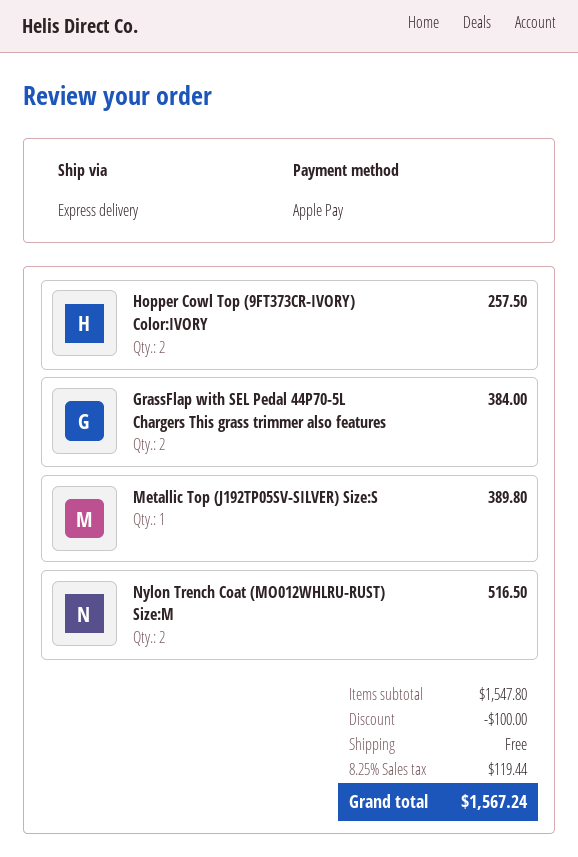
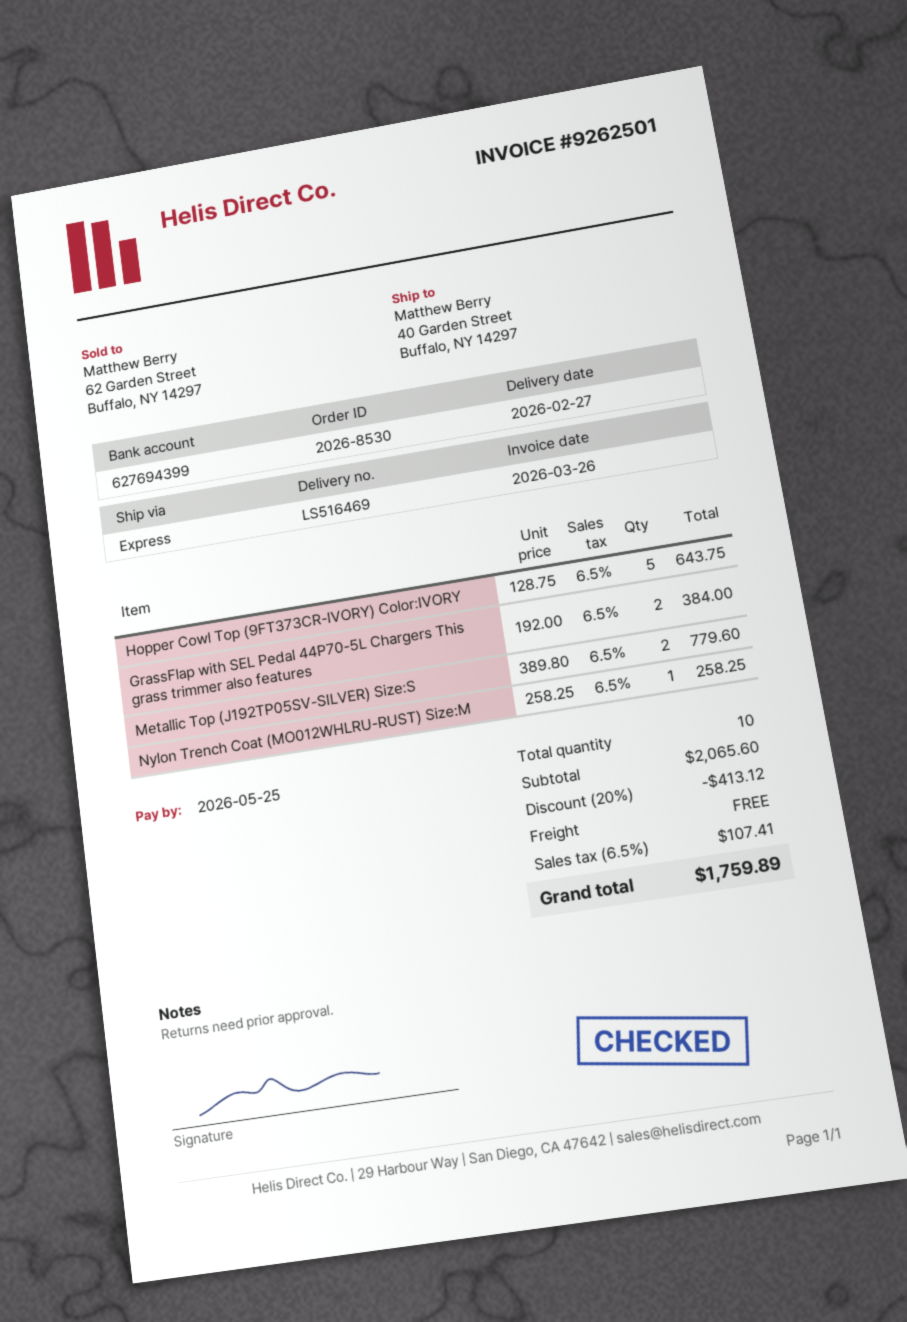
Hopper Cowl Top (9FT373CR-IVORY) Color:IVORY: 2 for 257.50 -> 5 for 643.75
Metallic Top (J192TP05SV-SILVER) Size:S: 1 for 389.80 -> 2 for 779.60
Nylon Trench Coat (MO012WHLRU-RUST) Size:M: 2 for 516.50 -> 1 for 258.25
subtotal: 1547.80 -> 2065.60
discount: 100.00 -> 413.12
tax: 8.25% = 119.44 -> 6.5% = 107.41
total: 1567.24 -> 1759.89

